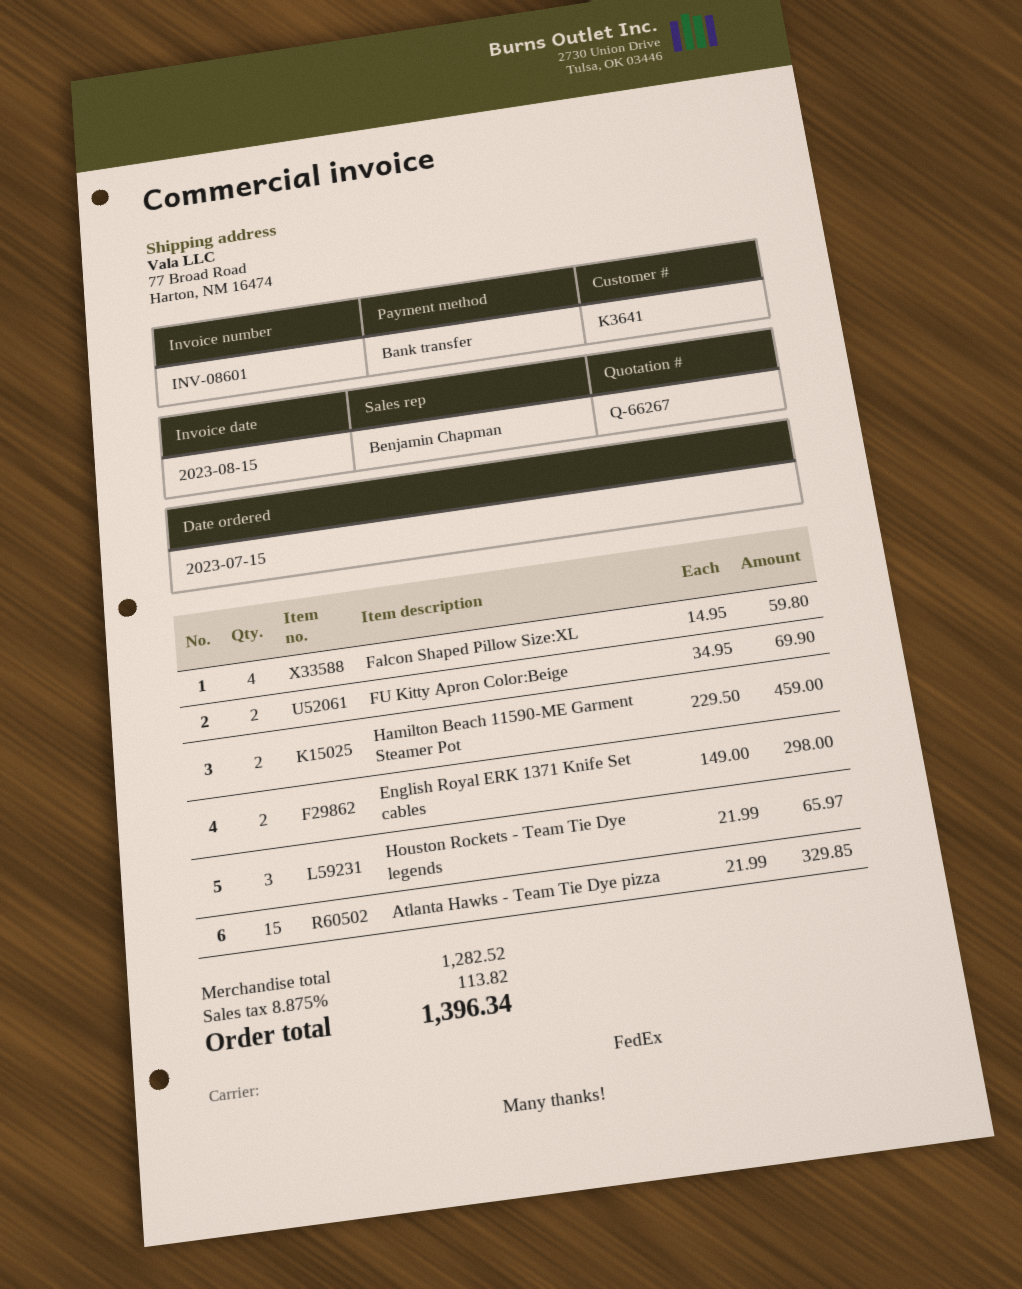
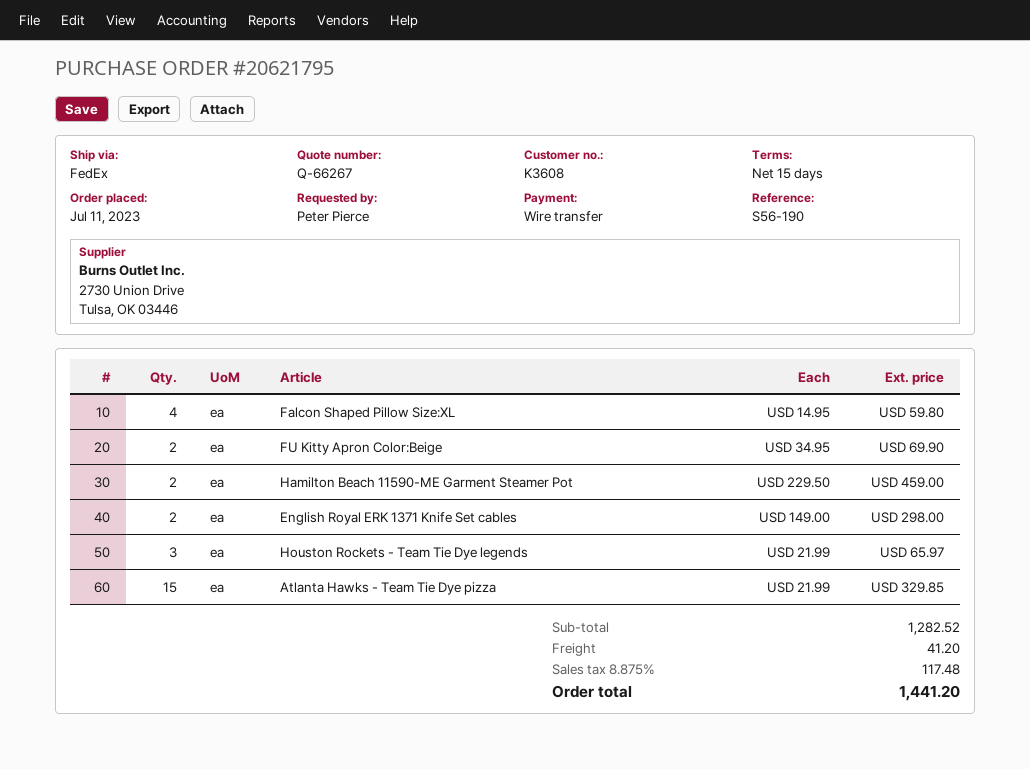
order date: 2023-07-15 -> 2023-07-11
customer number: K3641 -> K3608
shipping: none -> 41.20
tax: 8.875% = 113.82 -> 8.875% = 117.48
total: 1396.34 -> 1441.20

